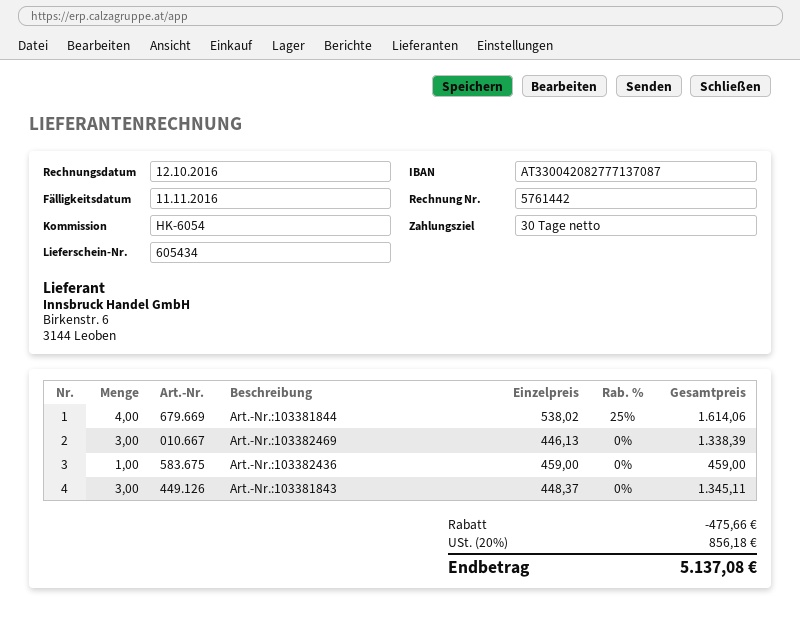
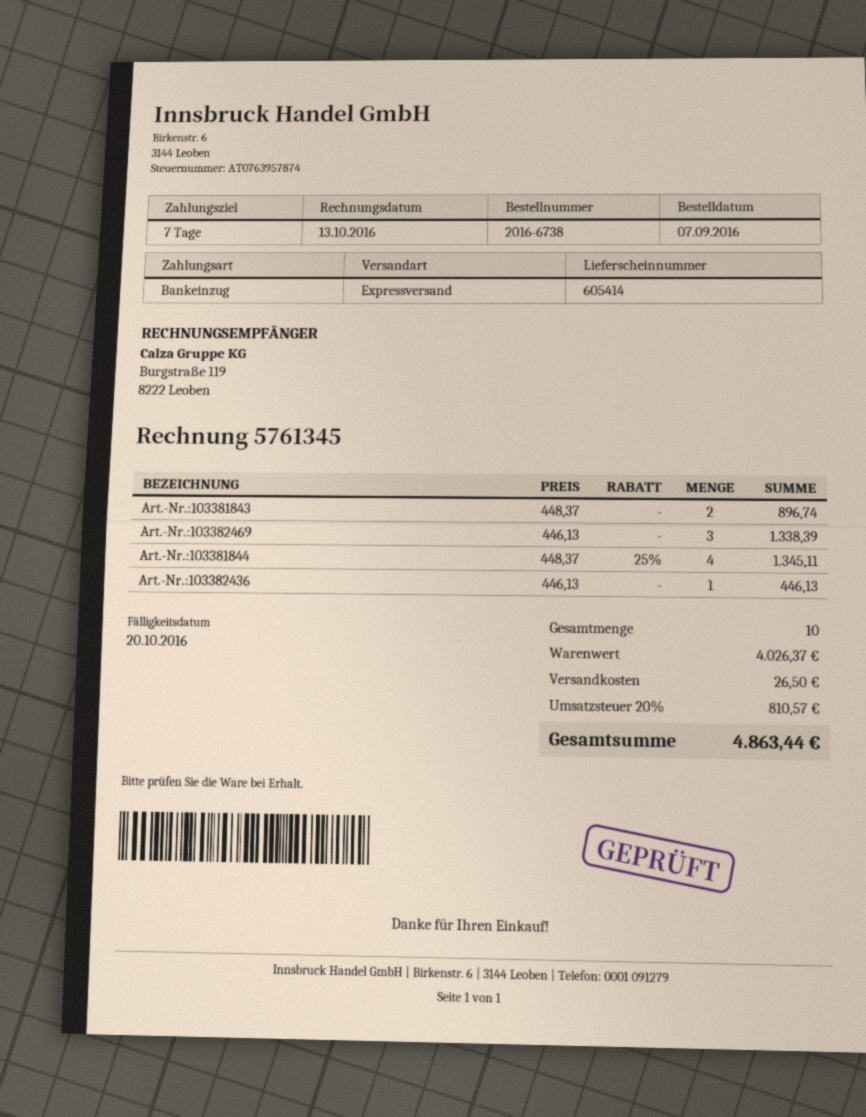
delivery note number: 605434 -> 605414
invoice number: 5761442 -> 5761345
invoice date: 2016-10-12 -> 2016-10-13
payment terms: 30 days -> 7 days
due date: 2016-11-11 -> 2016-10-20
Art.-Nr.:103381844: 4 x 538.02 - 25% = 1614.06 -> 4 x 448.37 - 25% = 1345.11
Art.-Nr.:103382436: 1 x 459.00 = 459.00 -> 1 x 446.13 = 446.13
Art.-Nr.:103381843: 3 x 448.37 = 1345.11 -> 2 x 448.37 = 896.74
discount: 475.66 -> none
shipping: none -> 26.50
tax: 20% = 856.18 -> 20% = 810.57
total: 5137.08 -> 4863.44

